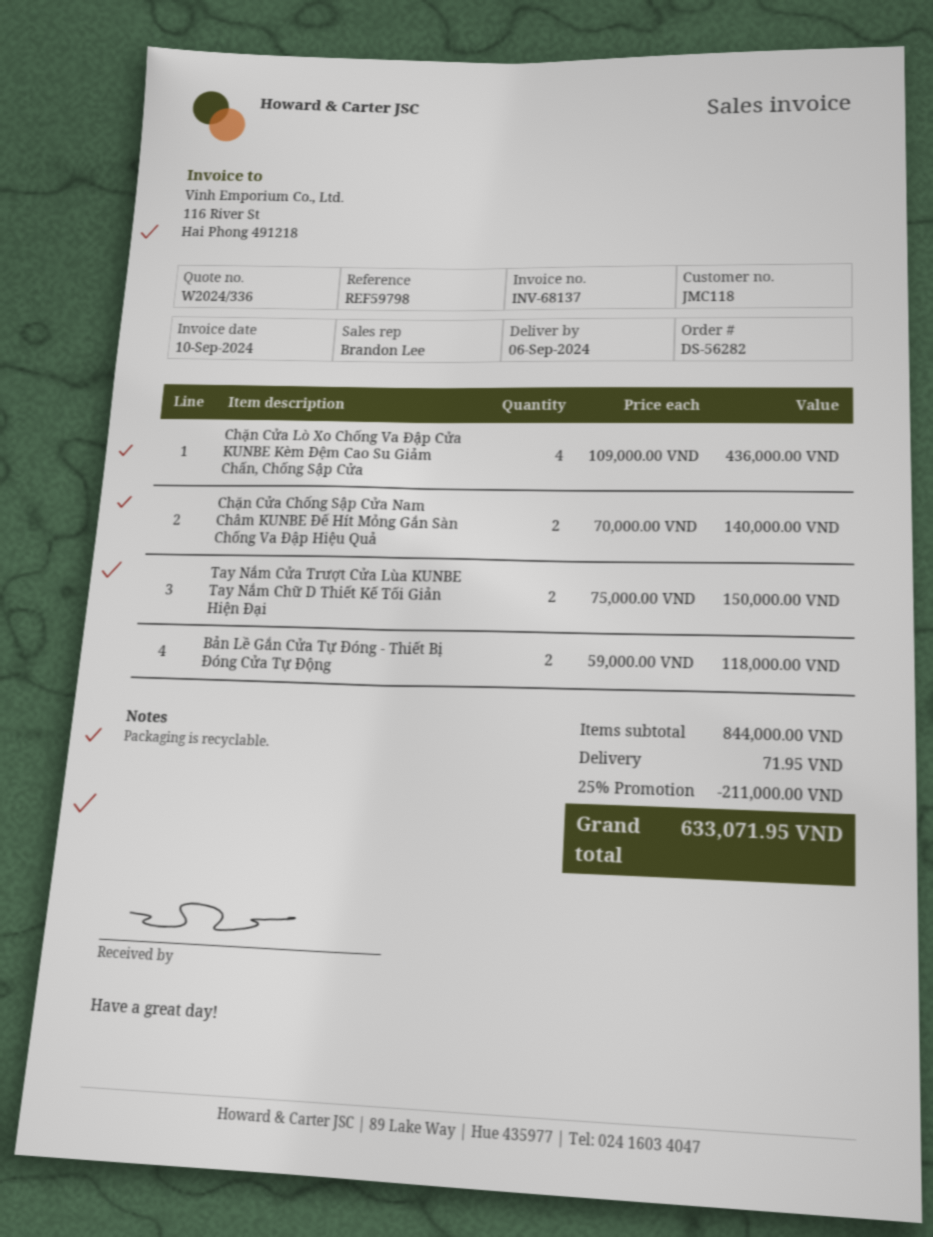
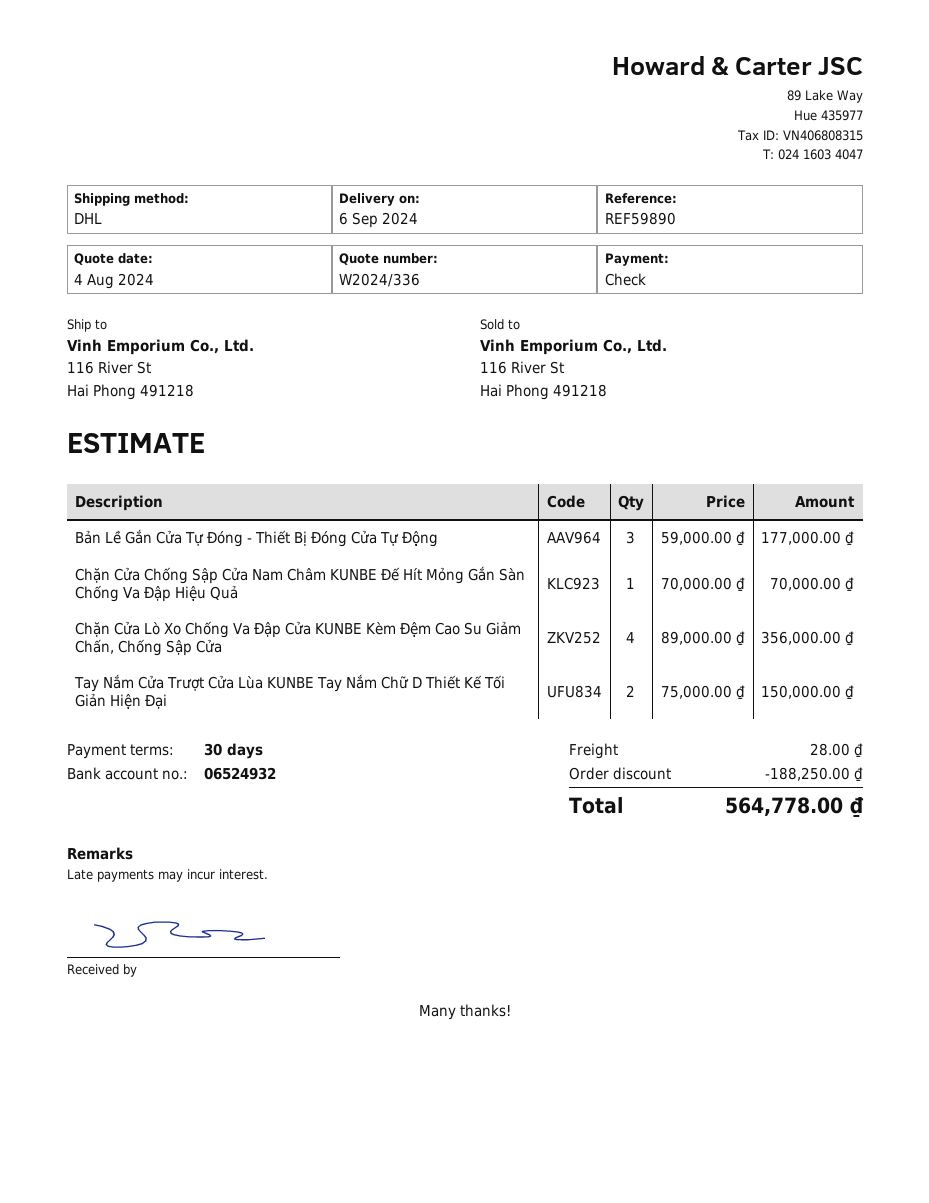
reference: REF59798 -> REF59890
Chặn Cửa Lò Xo Chống Va Đập Cửa KUNBE Kèm Đệm Cao Su Giảm Chấn, Chống Sập Cửa: 4 x 109000.00 = 436000.00 -> 4 x 89000.00 = 356000.00
Chặn Cửa Chống Sập Cửa Nam Châm KUNBE Đế Hít Mỏng Gắn Sàn Chống Va Đập Hiệu Quả: 2 x 70000.00 = 140000.00 -> 1 x 70000.00 = 70000.00
Bản Lề Gắn Cửa Tự Đóng - Thiết Bị Đóng Cửa Tự Động: 2 x 59000.00 = 118000.00 -> 3 x 59000.00 = 177000.00
discount: 211000.00 -> 188250.00
shipping: 71.95 -> 28.00
total: 633071.95 -> 564778.00

